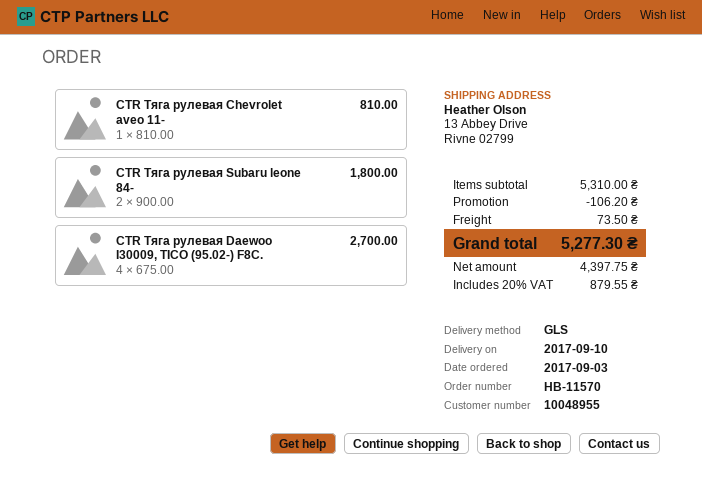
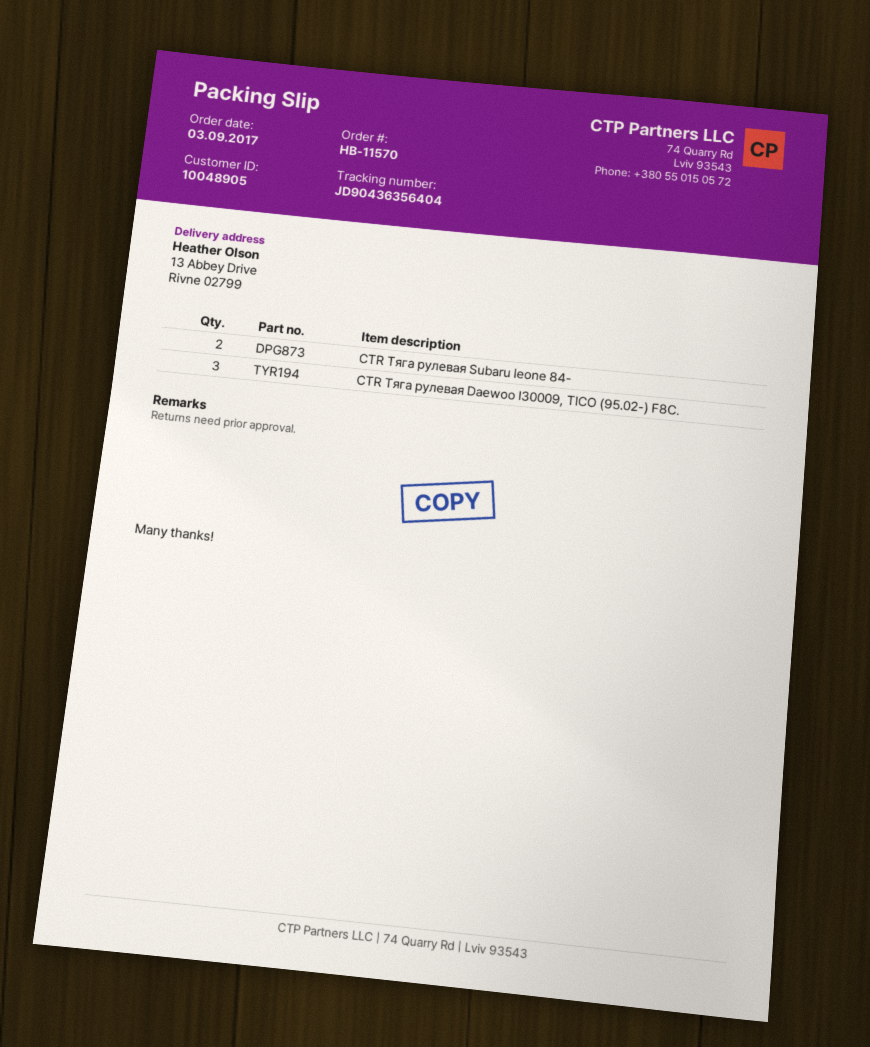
customer number: 10048955 -> 10048905
CTR Тяга рулевая Chevrolet aveo 11-: 1 -> none
CTR Тяга рулевая Daewoo I30009, TICO (95.02-) F8C.: 4 -> 3

